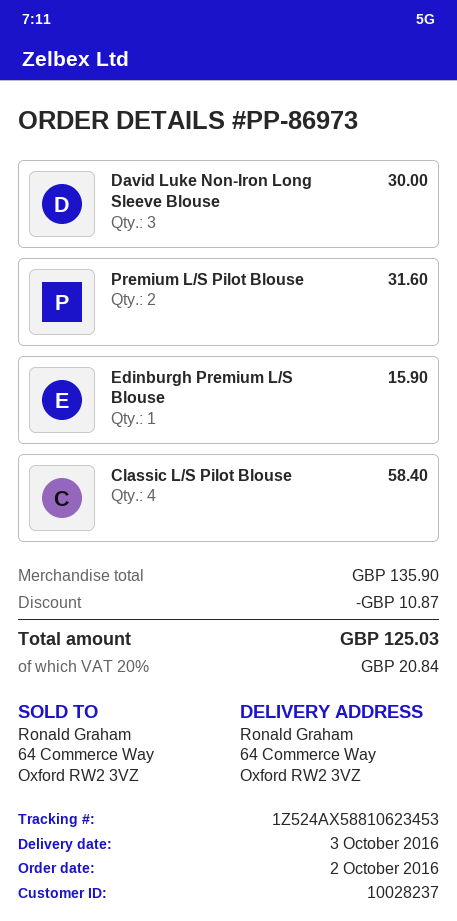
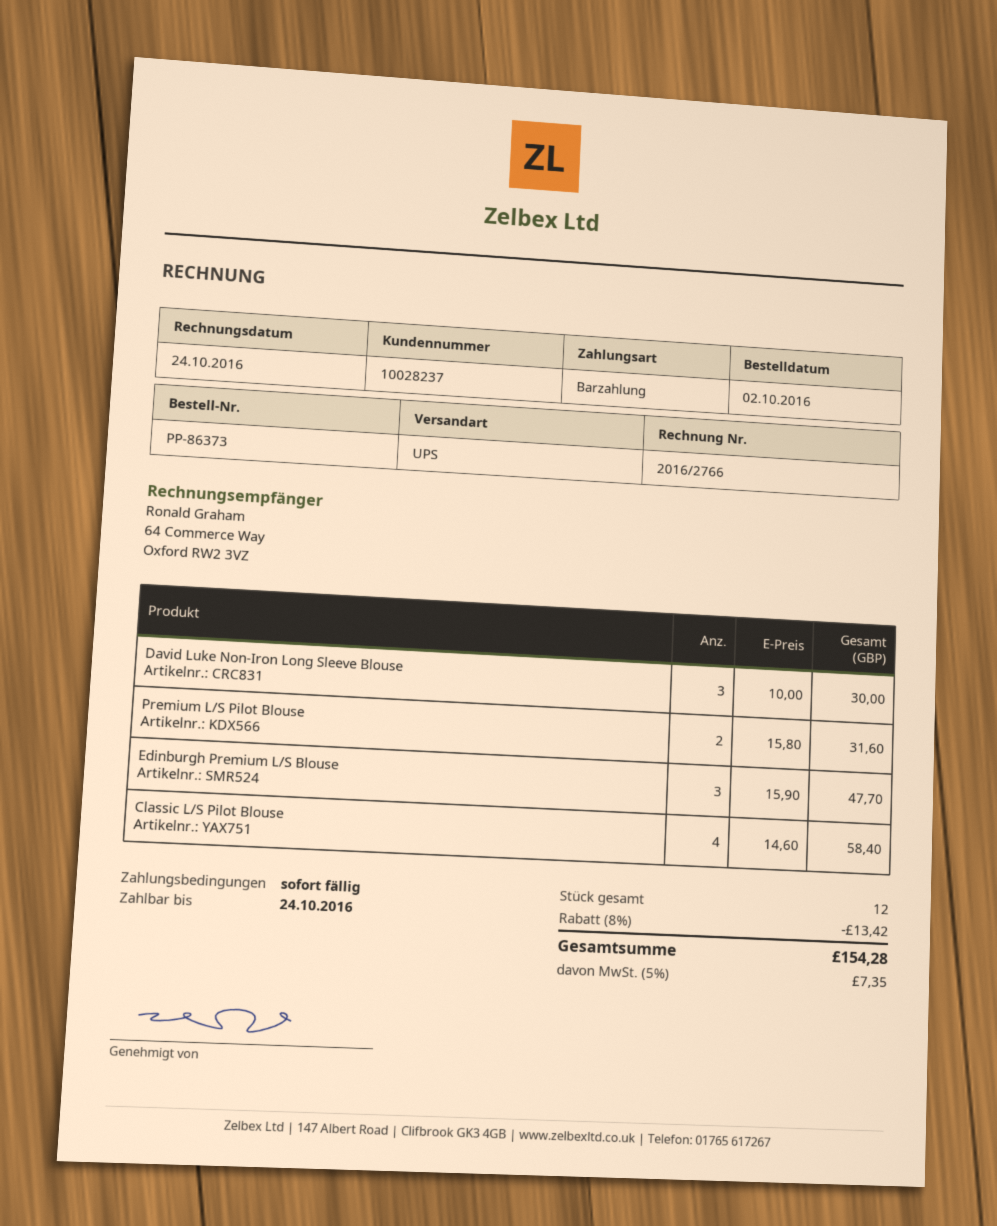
order number: PP-86973 -> PP-86373
Edinburgh Premium L/S Blouse: 1 for 15.90 -> 3 for 47.70
discount: 10.87 -> 13.42
tax: 20% = 20.84 -> 5% = 7.35
total: 125.03 -> 154.28

